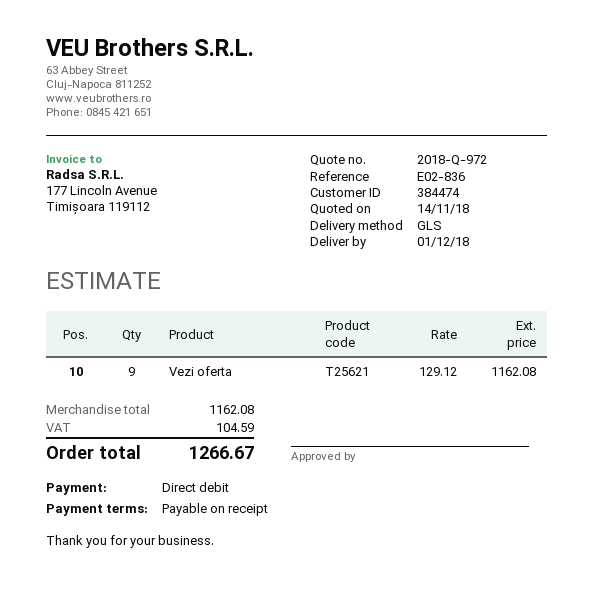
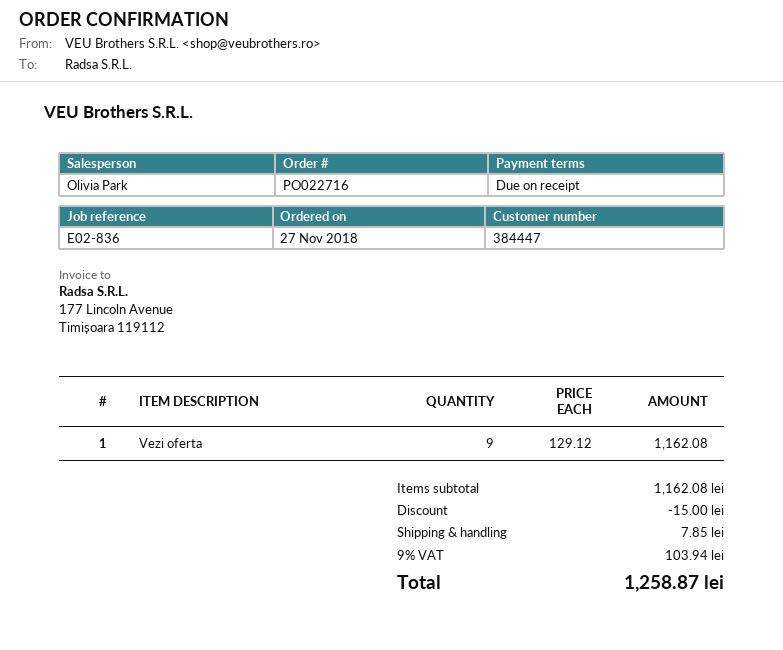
customer number: 384474 -> 384447
discount: none -> 15.00
shipping: none -> 7.85
tax: 104.59 -> 103.94
total: 1266.67 -> 1258.87

